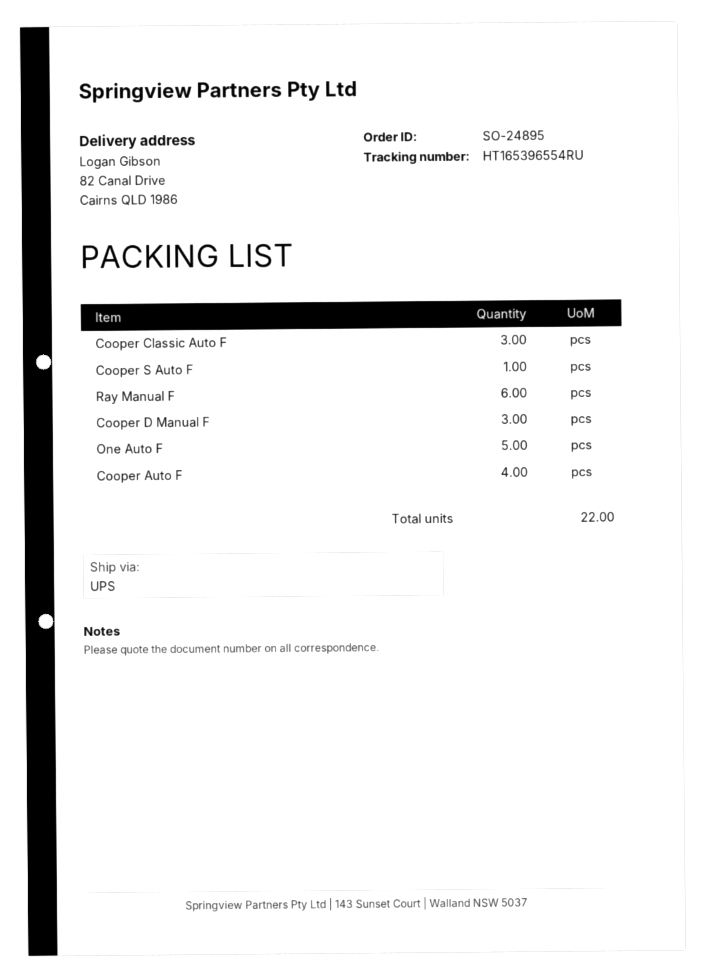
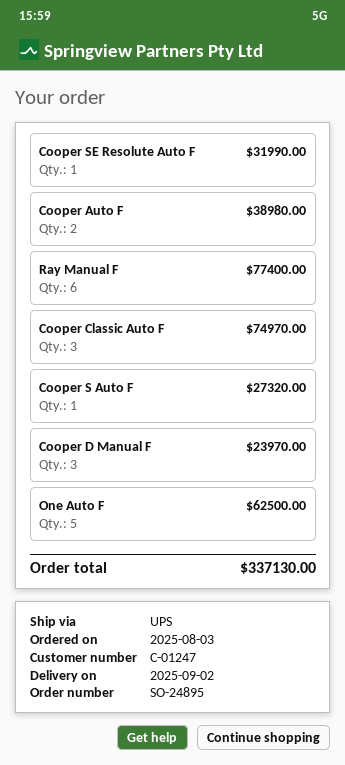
Cooper Auto F: 4 -> 2
Cooper SE Resolute Auto F: none -> 1

